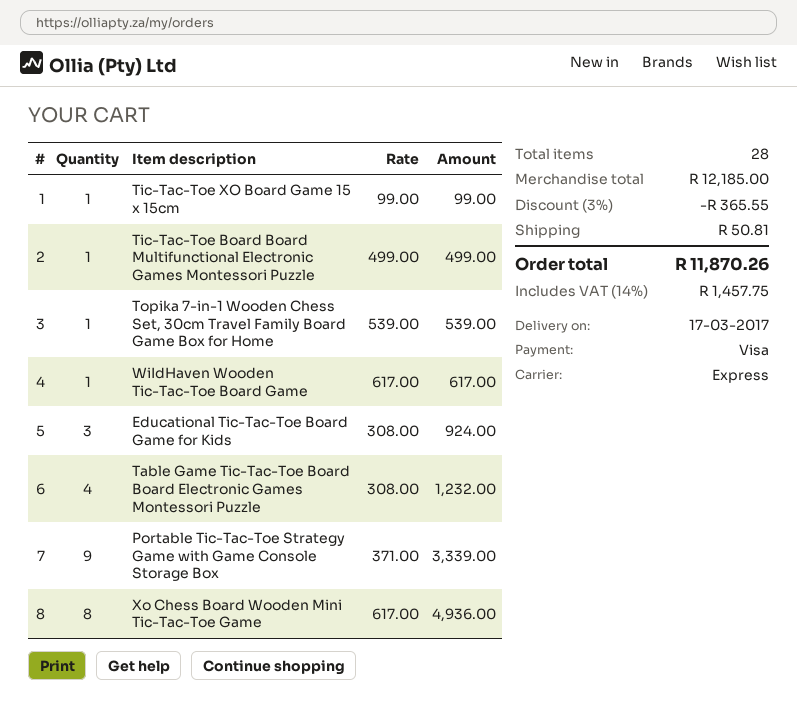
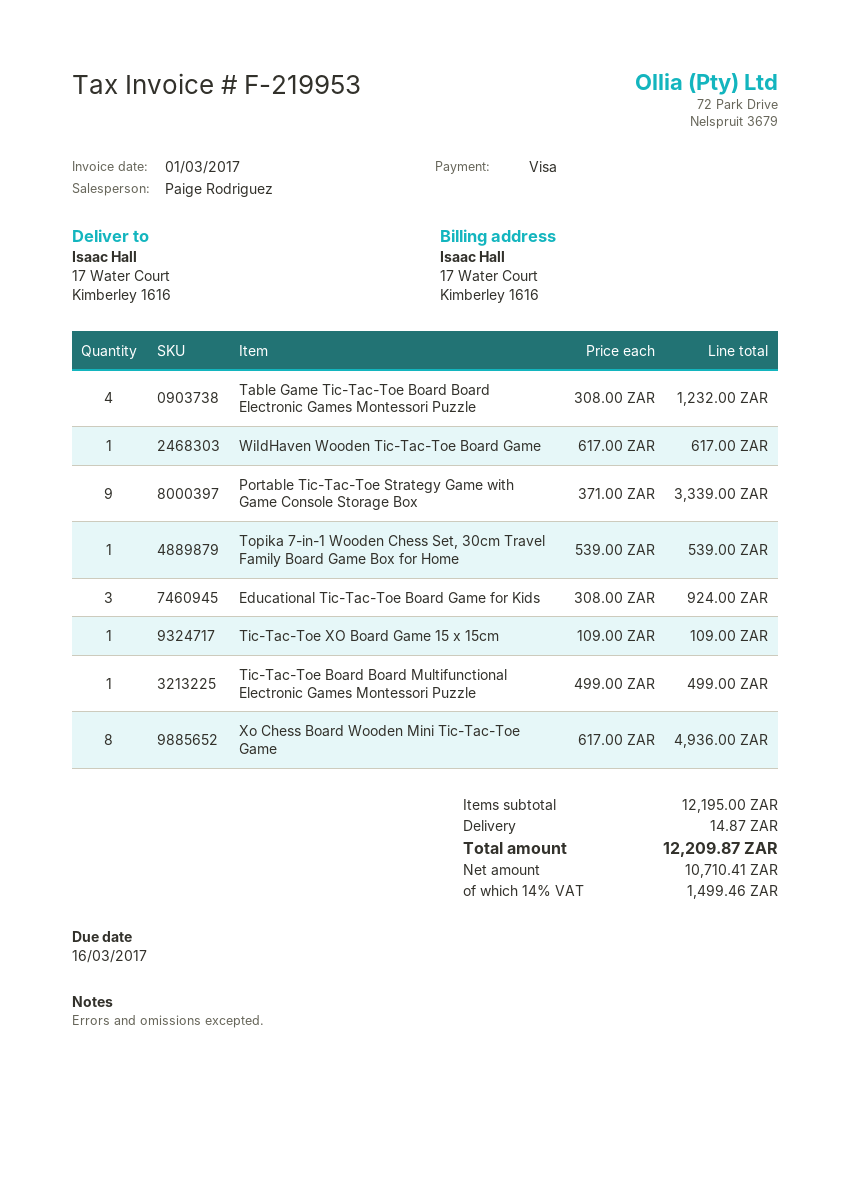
Tic-Tac-Toe XO Board Game 15 x 15cm: 1 x 99.00 = 99.00 -> 1 x 109.00 = 109.00
subtotal: 12185.00 -> 12195.00
discount: 3% = 365.55 -> none
shipping: 50.81 -> 14.87
tax: 14% = 1457.75 -> 14% = 1499.46
total: 11870.26 -> 12209.87

